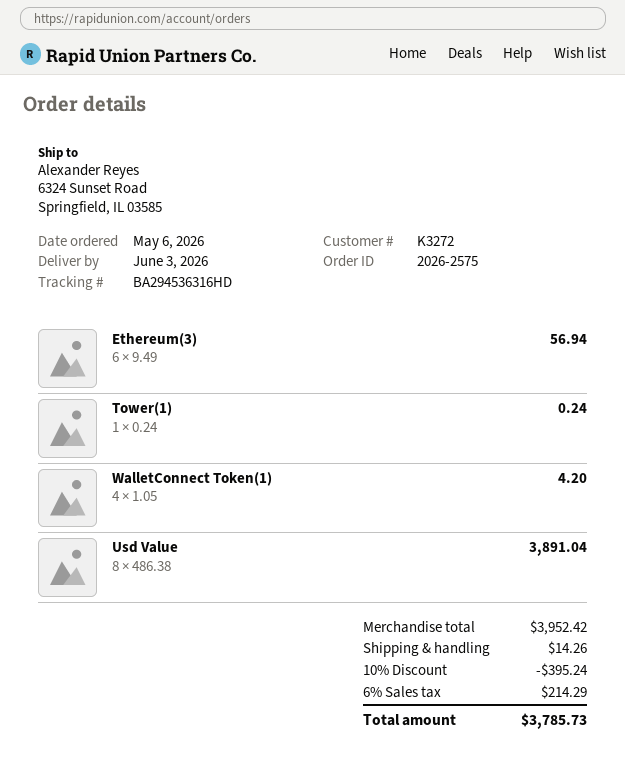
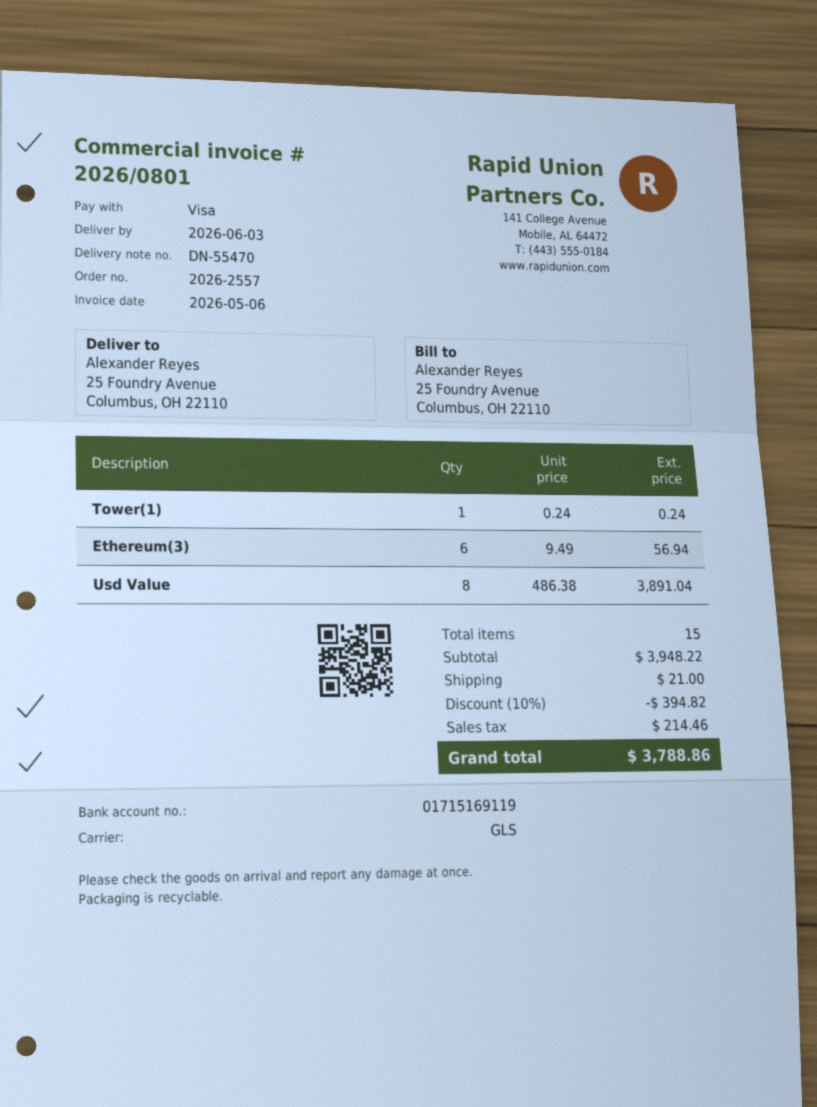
order number: 2026-2575 -> 2026-2557
ship to: 6324 Sunset Road, Springfield, IL 03585 -> 25 Foundry Avenue, Columbus, OH 22110
WalletConnect Token(1): 4 x 1.05 = 4.20 -> none
subtotal: 3952.42 -> 3948.22
discount: 10% = 395.24 -> 10% = 394.82
shipping: 14.26 -> 21.00
tax: 214.29 -> 214.46
total: 3785.73 -> 3788.86

